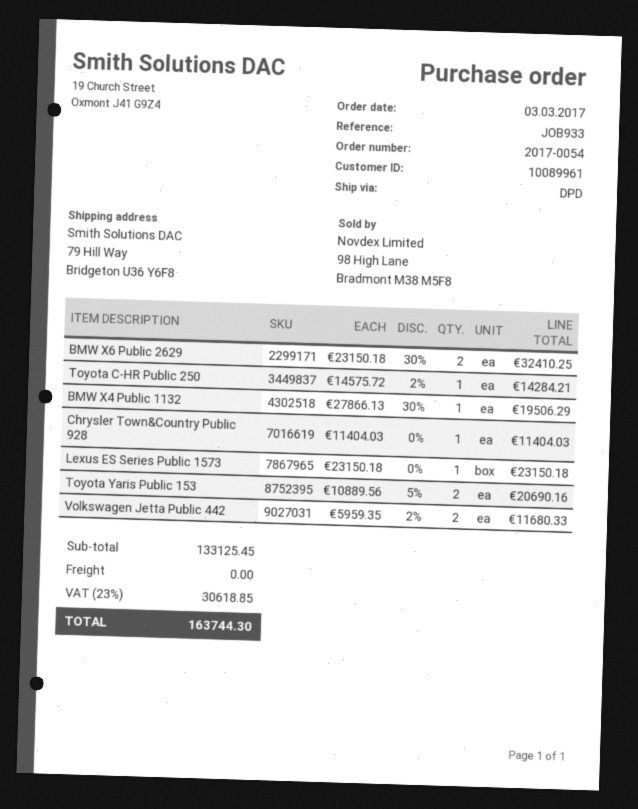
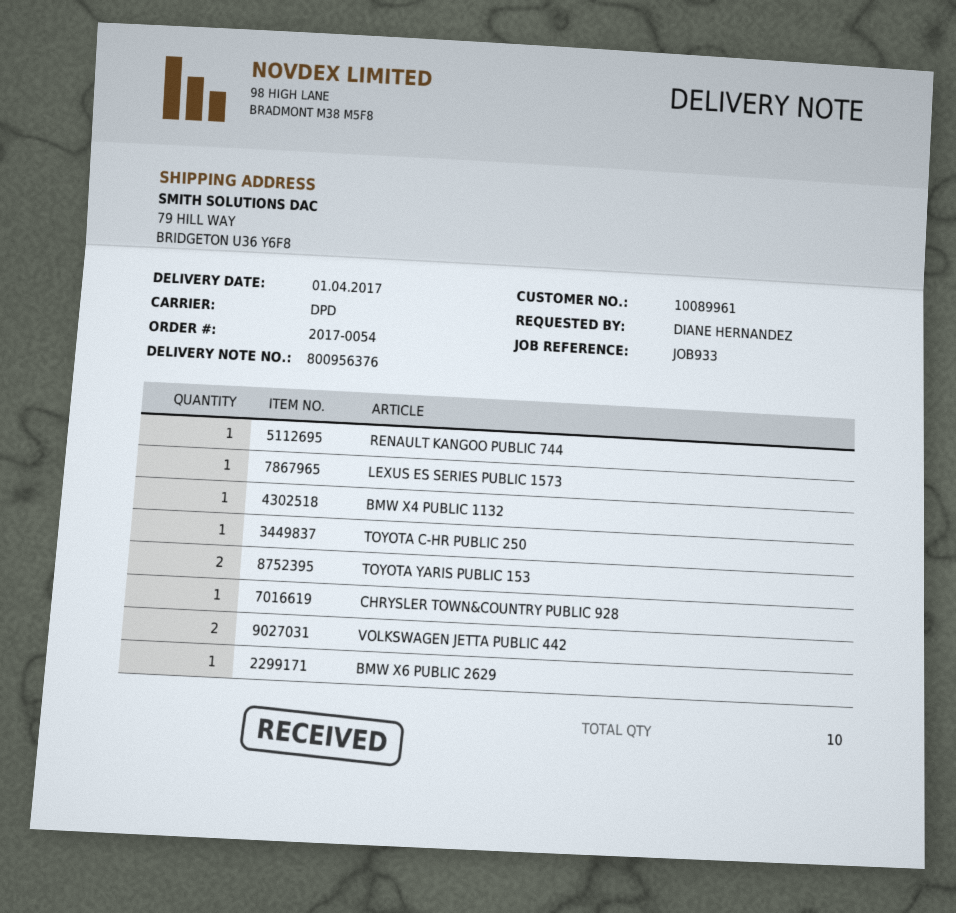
BMW X6 Public 2629: 2 -> 1
RENAULT KANGOO PUBLIC 744: none -> 1

